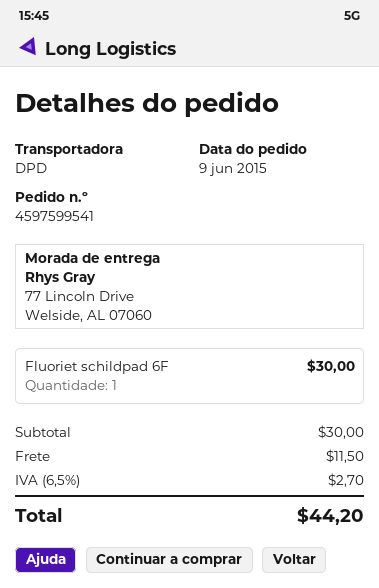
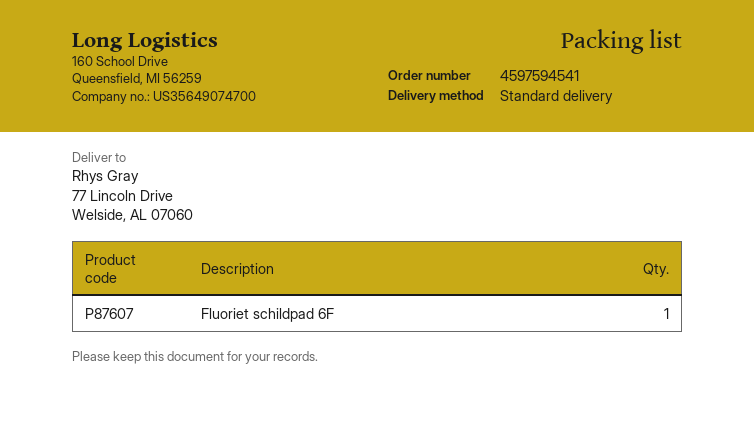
order number: 4597599541 -> 4597594541
shipping method: DPD -> standard

